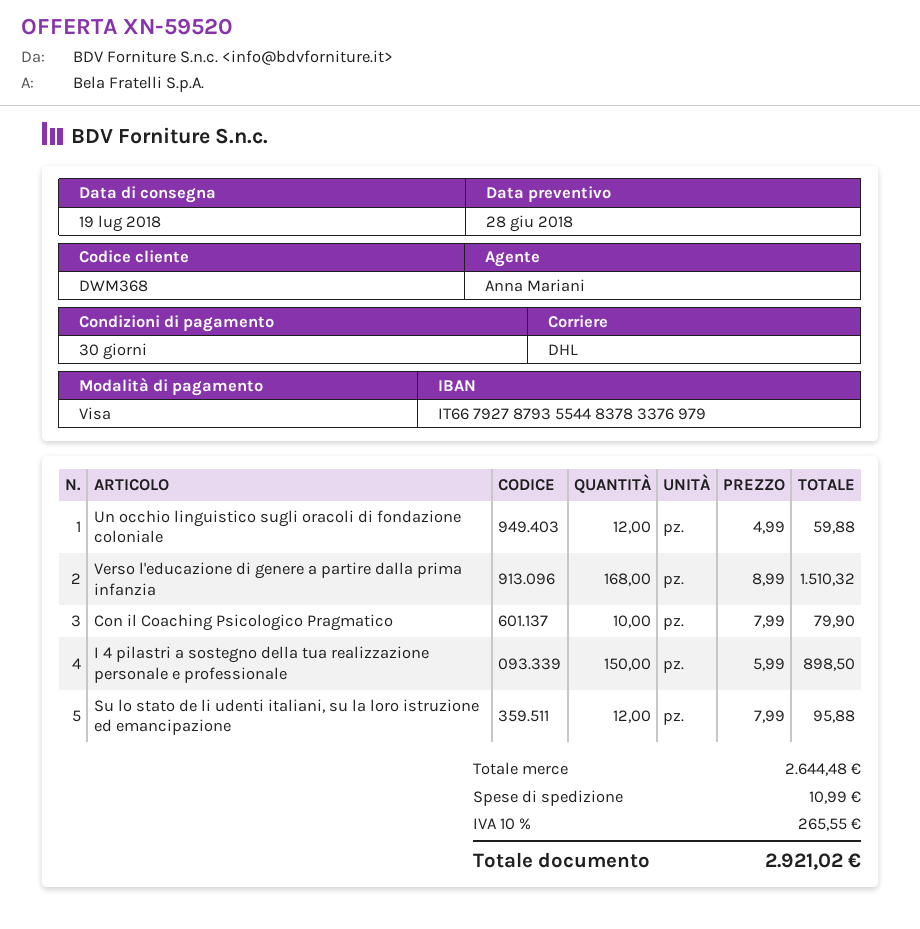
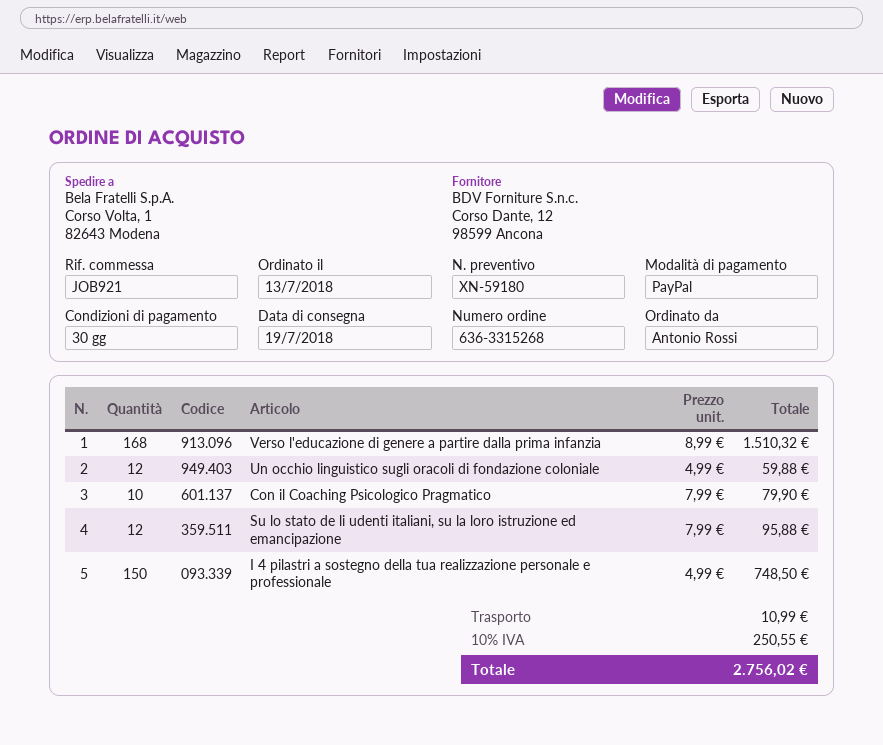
quote number: XN-59520 -> XN-59180
payment method: Visa -> PayPal
I 4 pilastri a sostegno della tua realizzazione personale e professionale: 150 x 5.99 = 898.50 -> 150 x 4.99 = 748.50
tax: 10% = 265.55 -> 10% = 250.55
total: 2921.02 -> 2756.02

